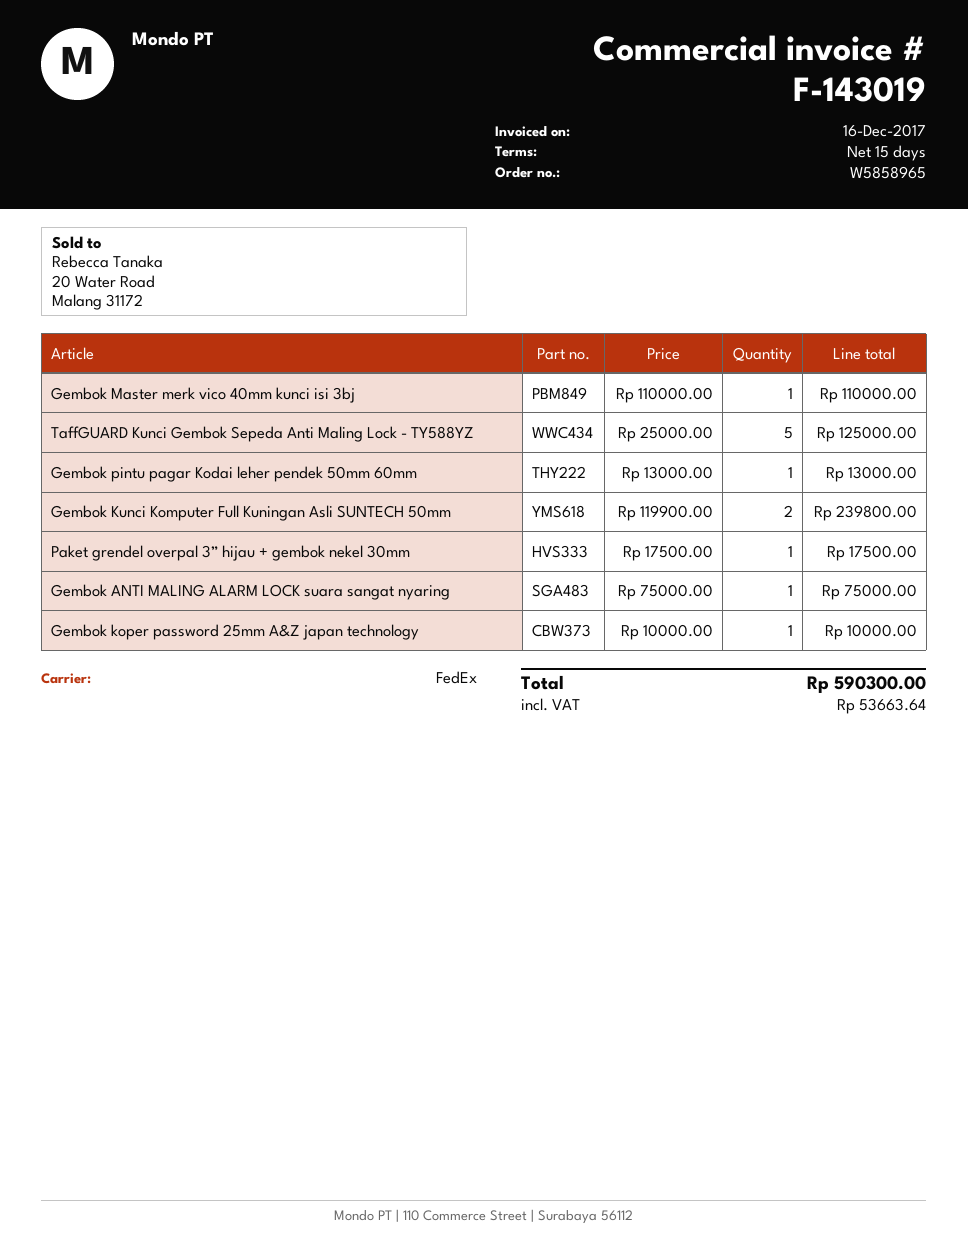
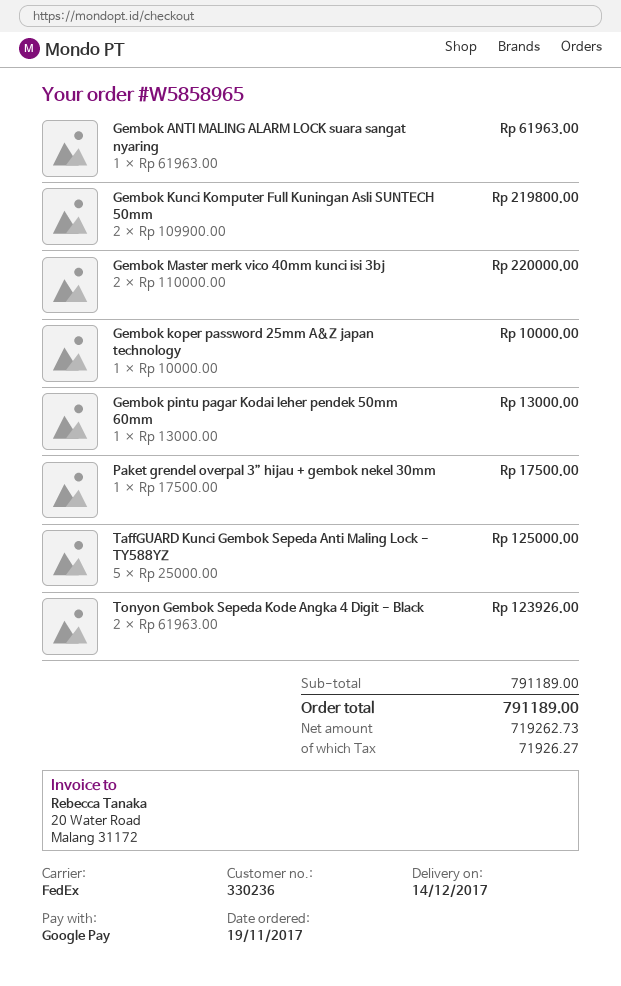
Gembok Master merk vico 40mm kunci isi 3bj: 1 x 110000.00 = 110000.00 -> 2 x 110000.00 = 220000.00
Gembok Kunci Komputer Full Kuningan Asli SUNTECH 50mm: 2 x 119900.00 = 239800.00 -> 2 x 109900.00 = 219800.00
Gembok ANTI MALING ALARM LOCK suara sangat nyaring: 1 x 75000.00 = 75000.00 -> 1 x 61963.00 = 61963.00
Tonyon Gembok Sepeda Kode Angka 4 Digit - Black: none -> 2 x 61963.00 = 123926.00
tax: 53663.64 -> 71926.27
total: 590300.00 -> 791189.00

